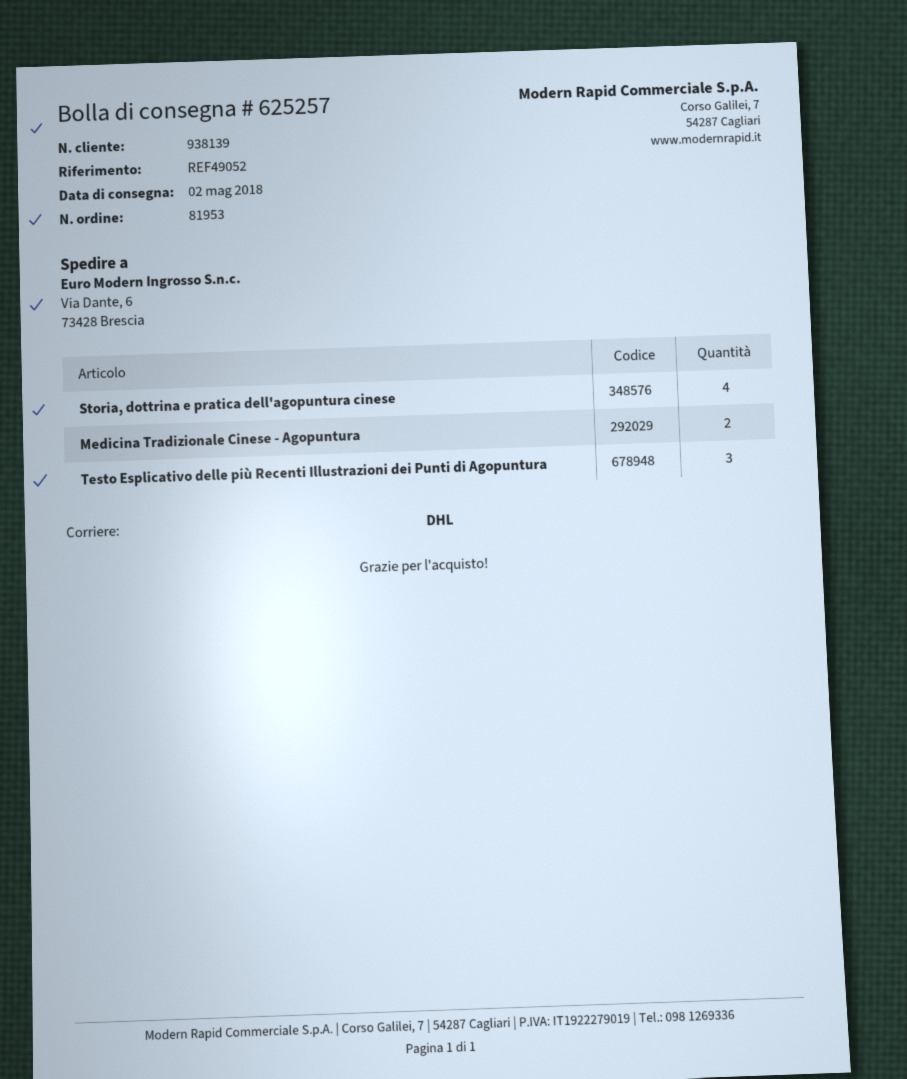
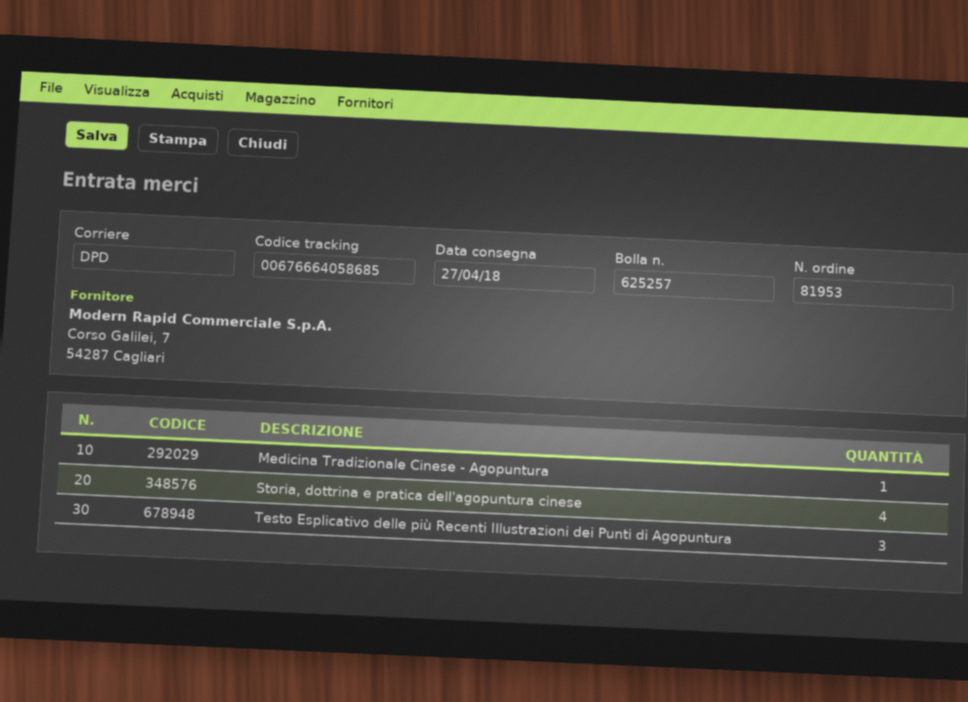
delivery date: 2018-05-02 -> 2018-04-27
shipping method: DHL -> DPD
Medicina Tradizionale Cinese - Agopuntura: 2 -> 1

